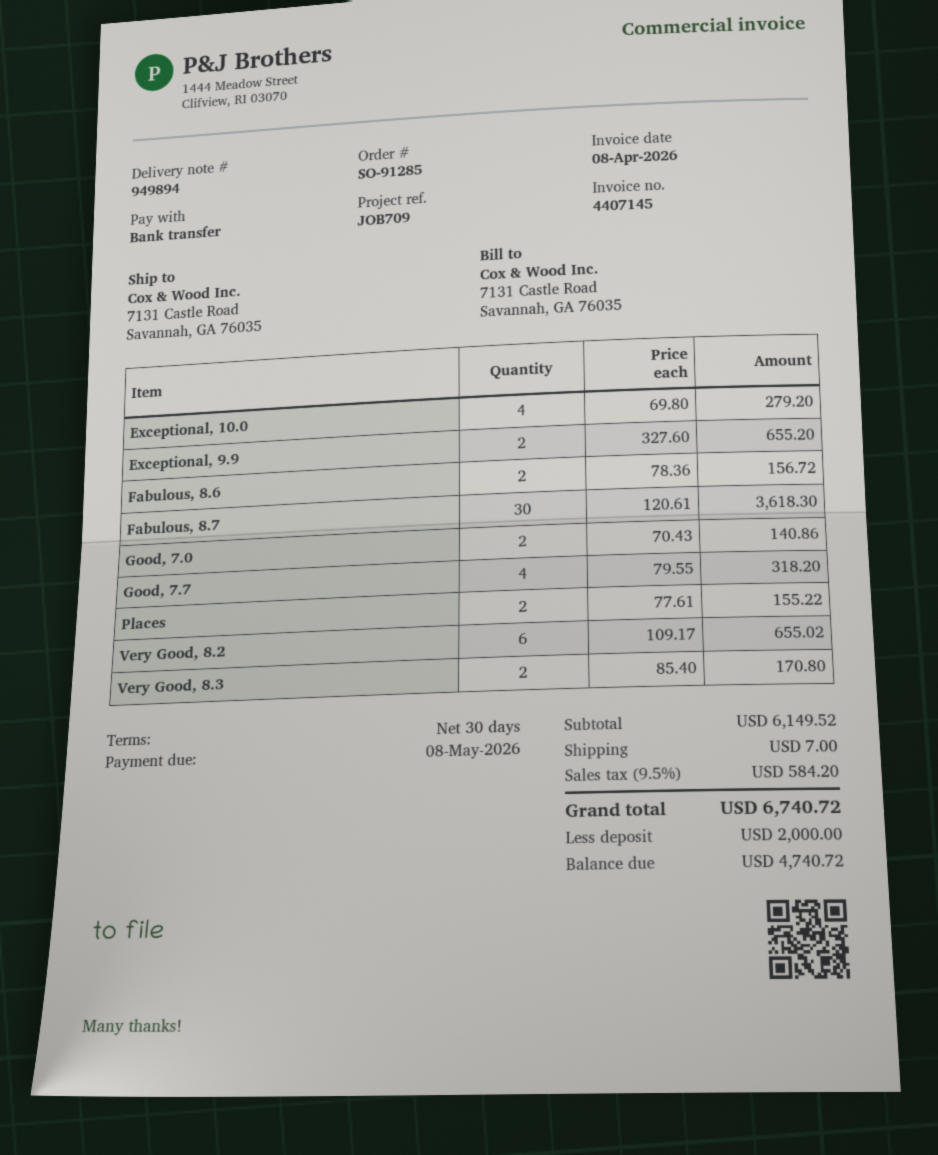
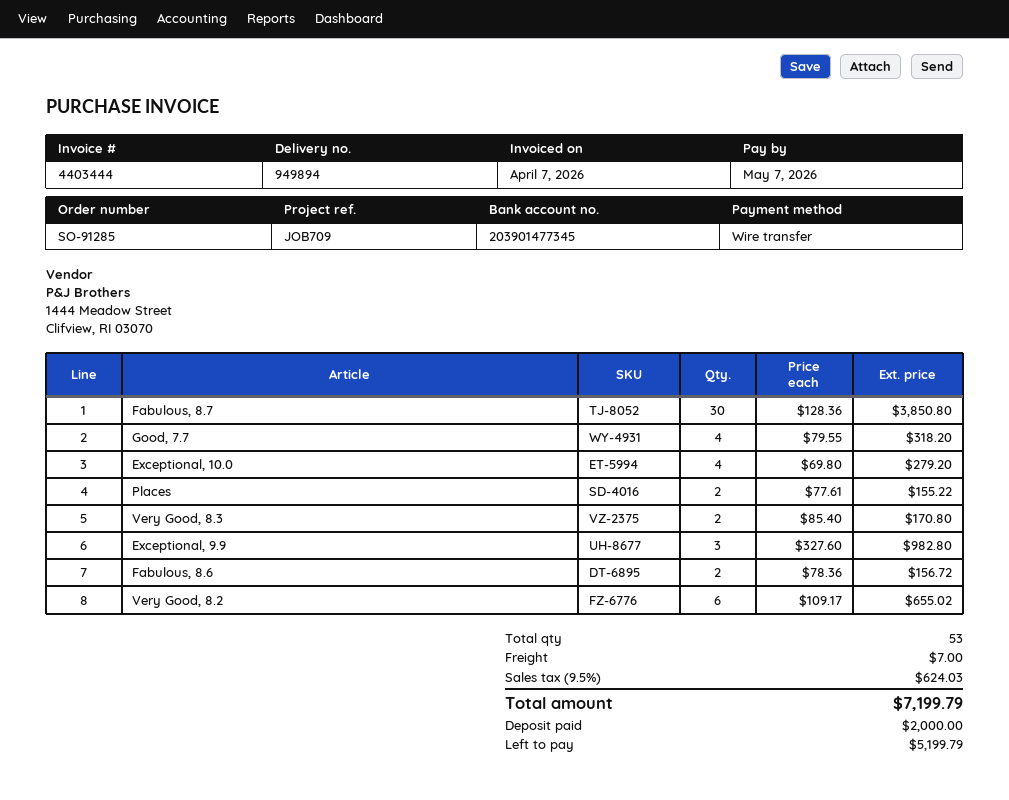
invoice number: 4407145 -> 4403444
invoice date: 2026-04-08 -> 2026-04-07
due date: 2026-05-08 -> 2026-05-07
Exceptional, 9.9: 2 x 327.60 = 655.20 -> 3 x 327.60 = 982.80
Fabulous, 8.7: 30 x 120.61 = 3618.30 -> 30 x 128.36 = 3850.80
Good, 7.0: 2 x 70.43 = 140.86 -> none
tax: 9.5% = 584.20 -> 9.5% = 624.03
total: 6740.72 -> 7199.79
balance: 4740.72 -> 5199.79

